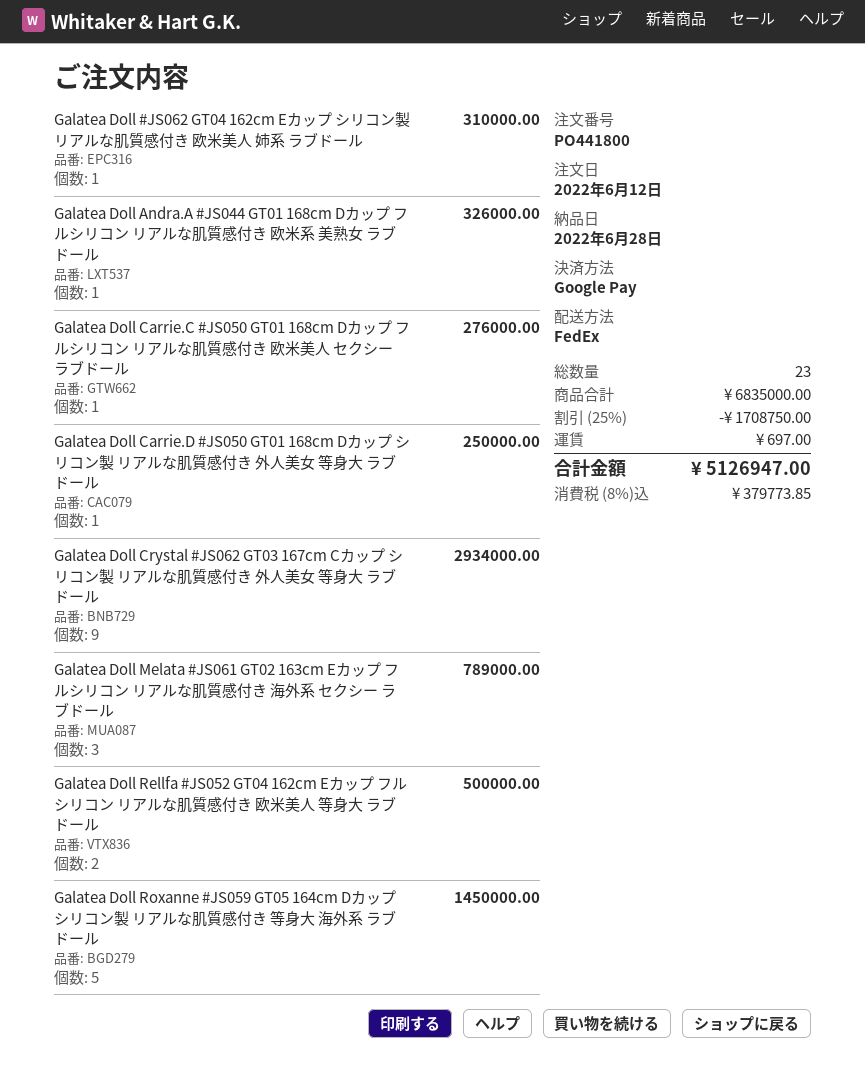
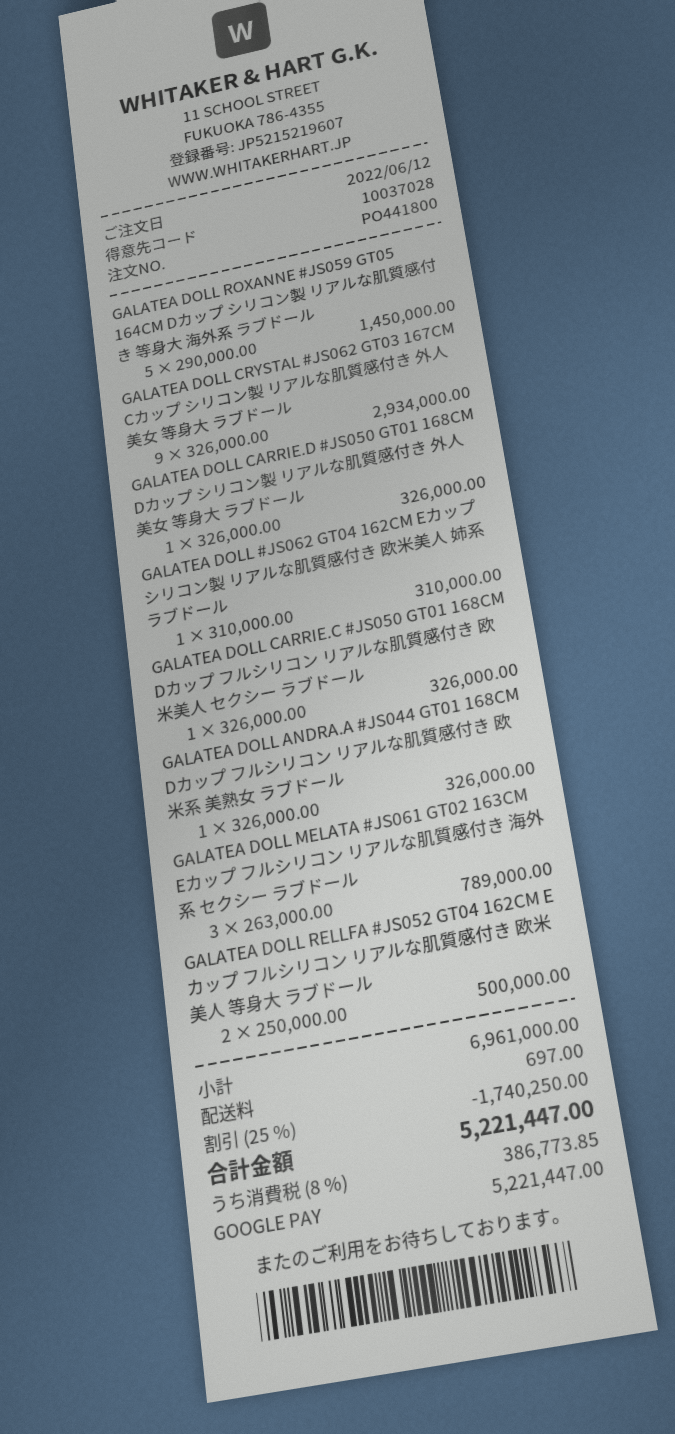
Galatea Doll Carrie.C #JS050 GT01 168cm Dカップ フルシリコン リアルな肌質感付き 欧米美人 セクシー ラブドール: 1 for 276000.00 -> 1 for 326000.00
Galatea Doll Carrie.D #JS050 GT01 168cm Dカップ シリコン製 リアルな肌質感付き 外人美女 等身大 ラブドール: 1 for 250000.00 -> 1 for 326000.00
subtotal: 6835000.00 -> 6961000.00
discount: 25% = 1708750.00 -> 25% = 1740250.00
tax: 8% = 379773.85 -> 8% = 386773.85
total: 5126947.00 -> 5221447.00

